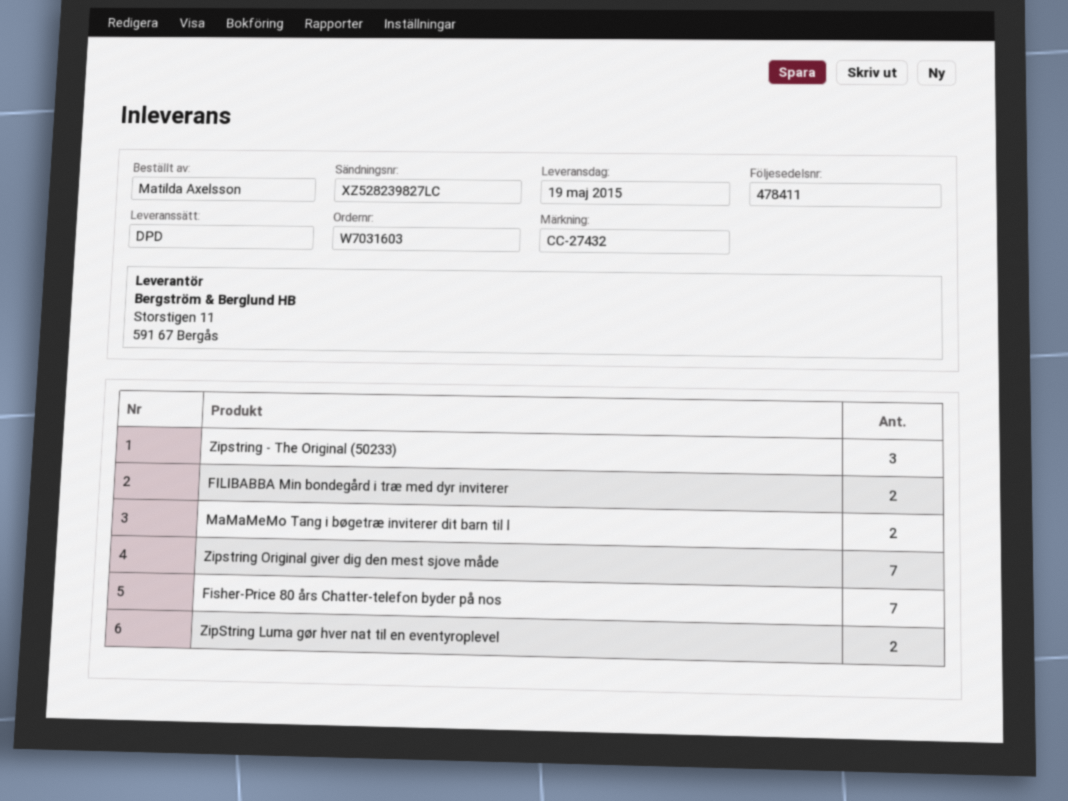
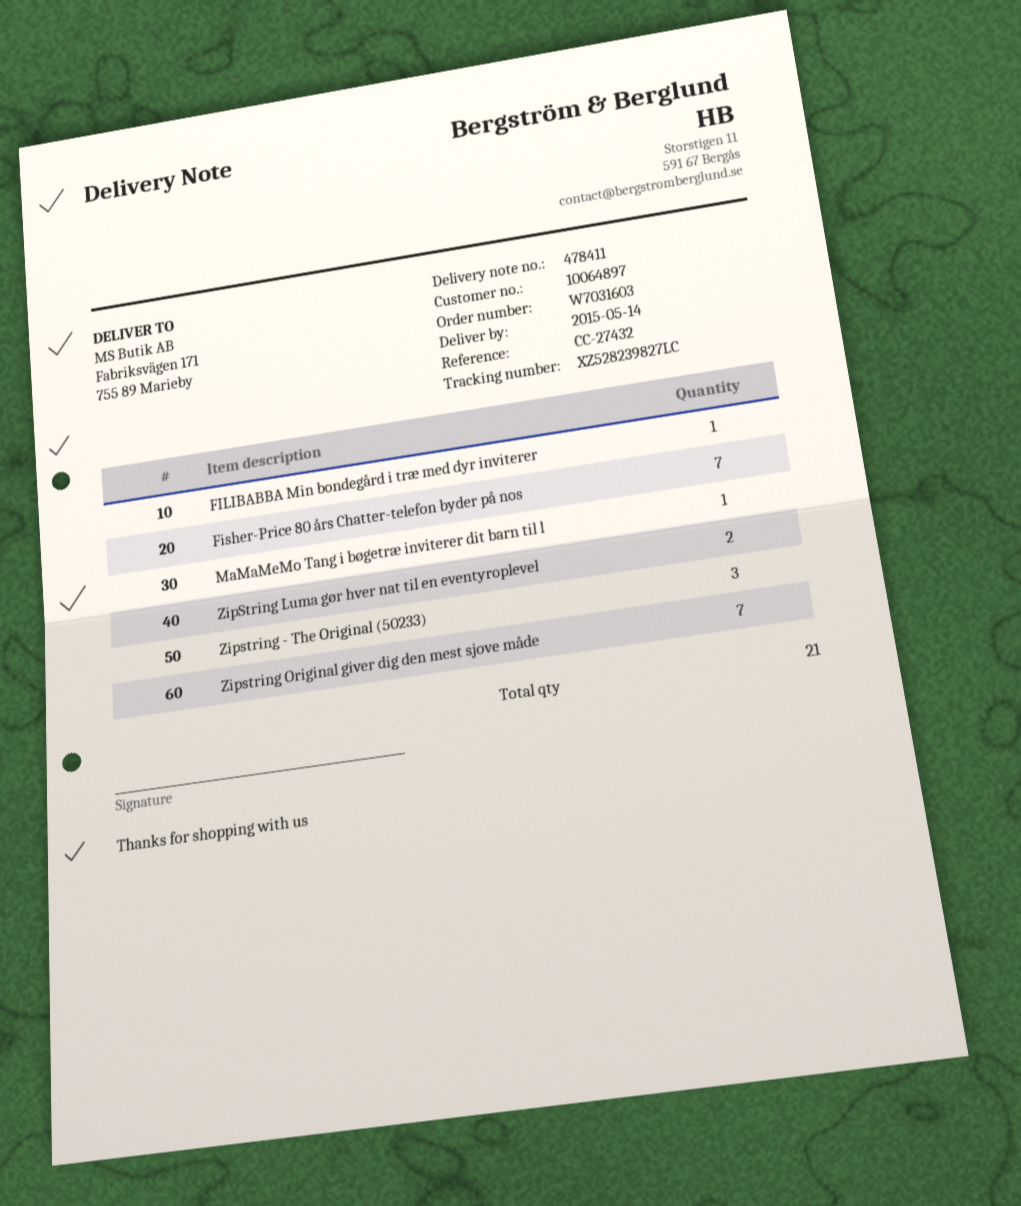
delivery date: 2015-05-19 -> 2015-05-14
FILIBABBA Min bondegård i træ med dyr inviterer: 2 -> 1
MaMaMeMo Tang i bøgetræ inviterer dit barn til l: 2 -> 1

